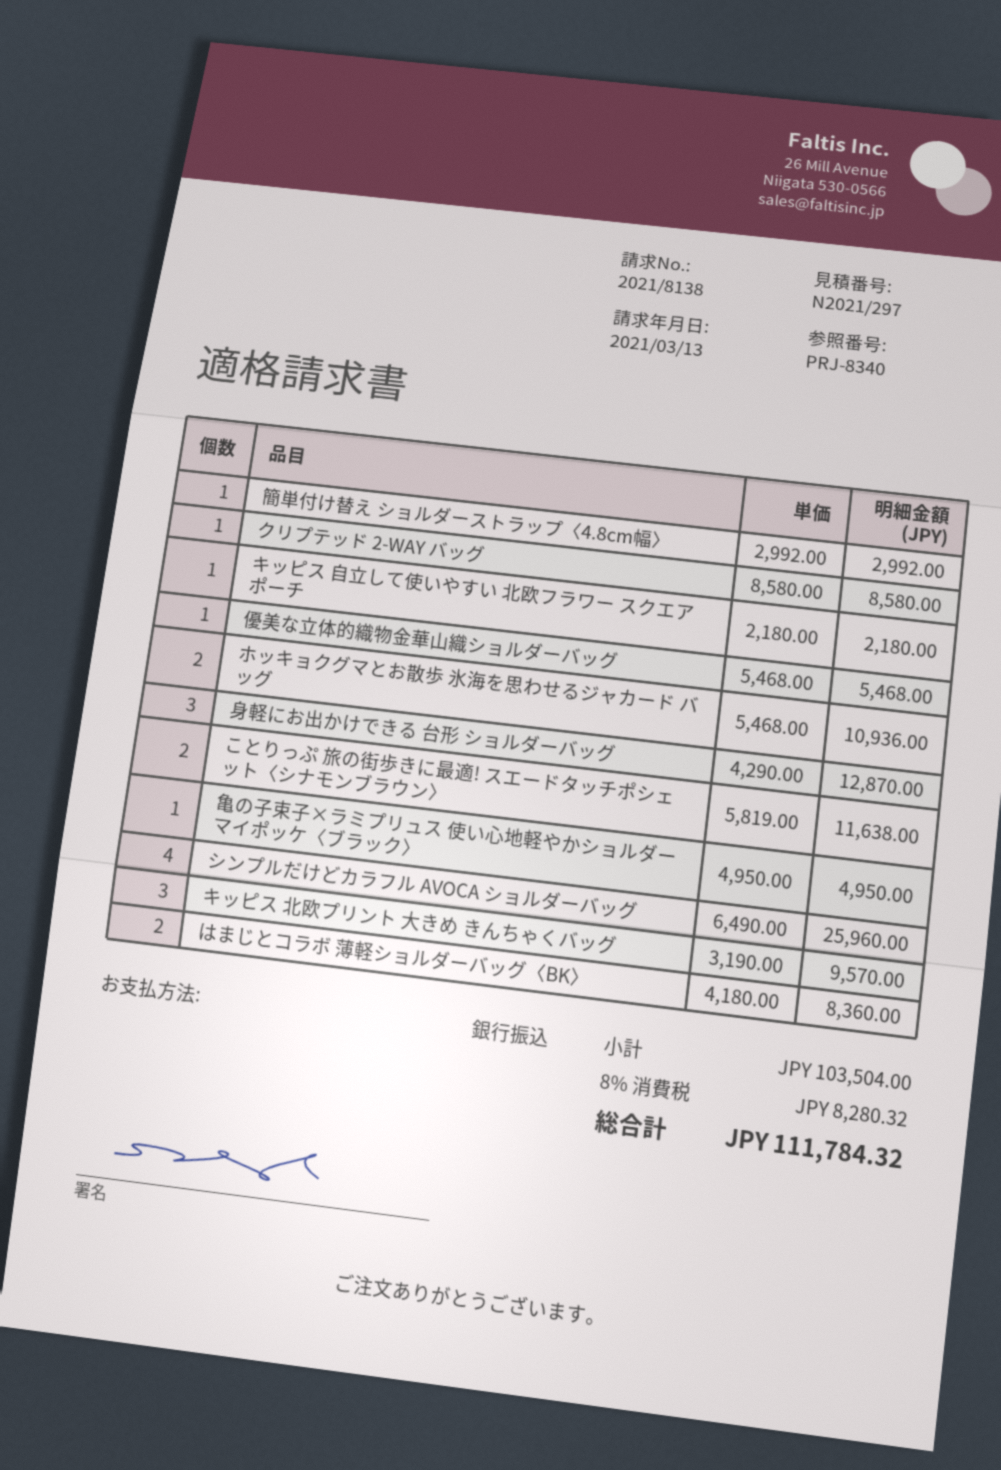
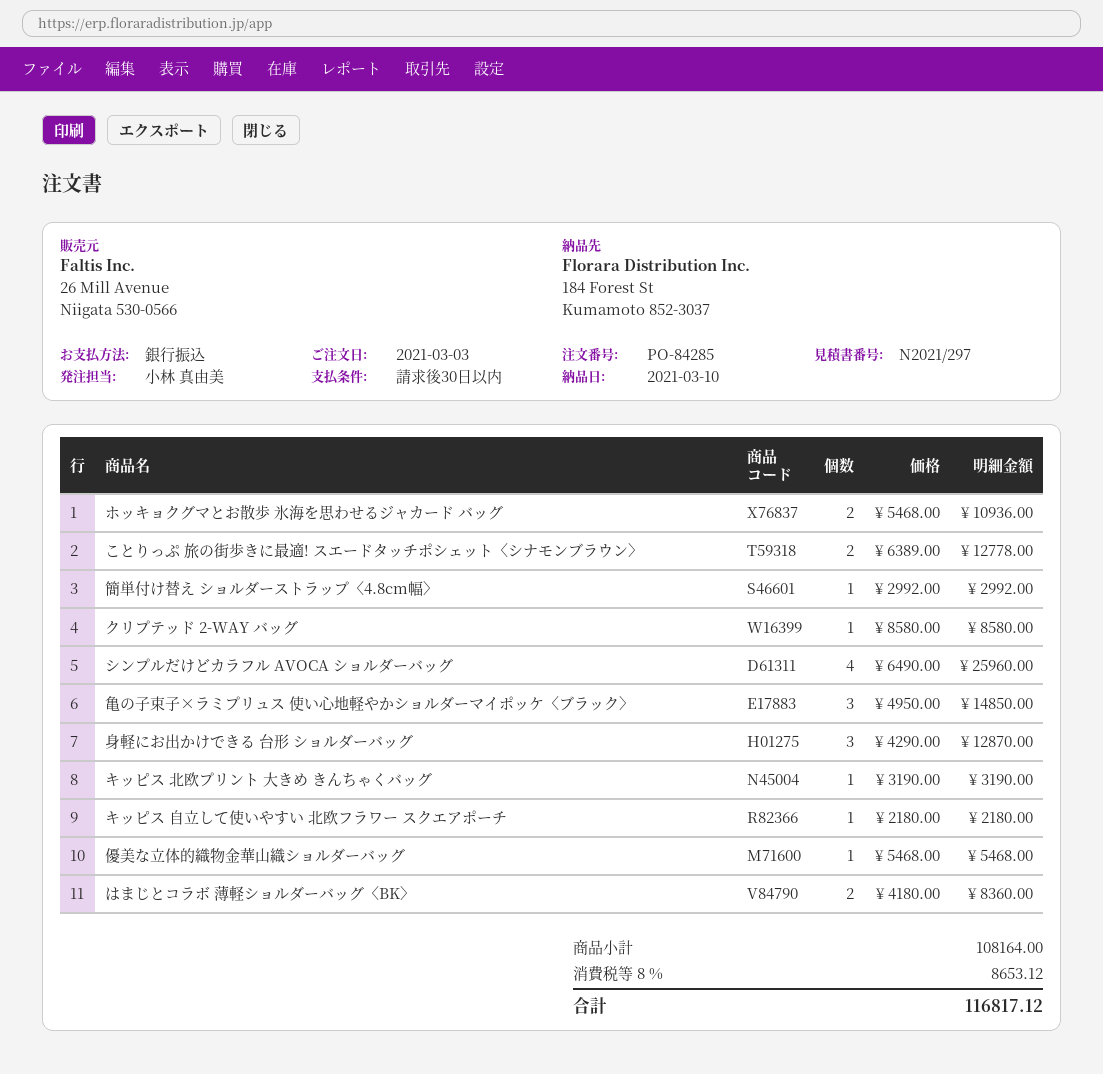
ことりっぷ 旅の街歩きに最適! スエードタッチポシェット〈シナモンブラウン〉: 2 x 5819.00 = 11638.00 -> 2 x 6389.00 = 12778.00
亀の子束子×ラミプリュス 使い心地軽やかショルダーマイポッケ〈ブラック〉: 1 x 4950.00 = 4950.00 -> 3 x 4950.00 = 14850.00
キッピス 北欧プリント 大きめ きんちゃくバッグ: 3 x 3190.00 = 9570.00 -> 1 x 3190.00 = 3190.00
subtotal: 103504.00 -> 108164.00
tax: 8% = 8280.32 -> 8% = 8653.12
total: 111784.32 -> 116817.12

